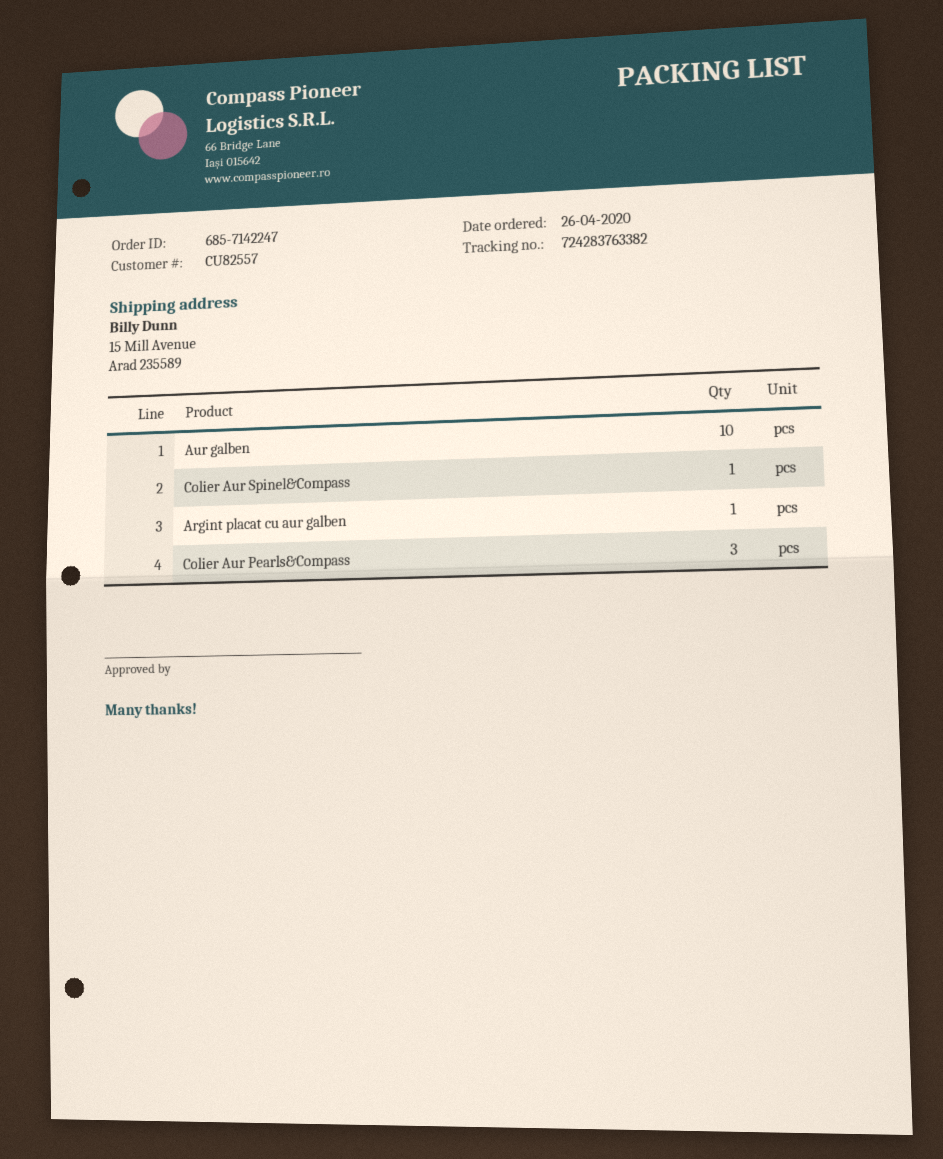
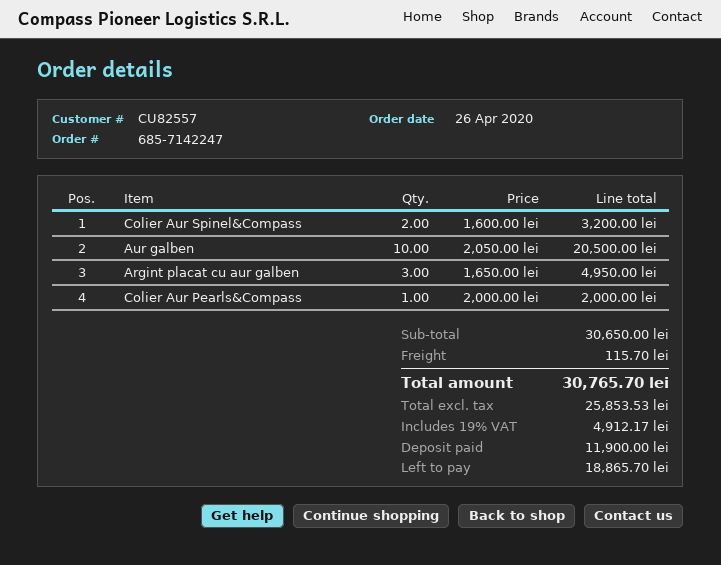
Colier Aur Spinel&Compass: 1 -> 2
Argint placat cu aur galben: 1 -> 3
Colier Aur Pearls&Compass: 3 -> 1

